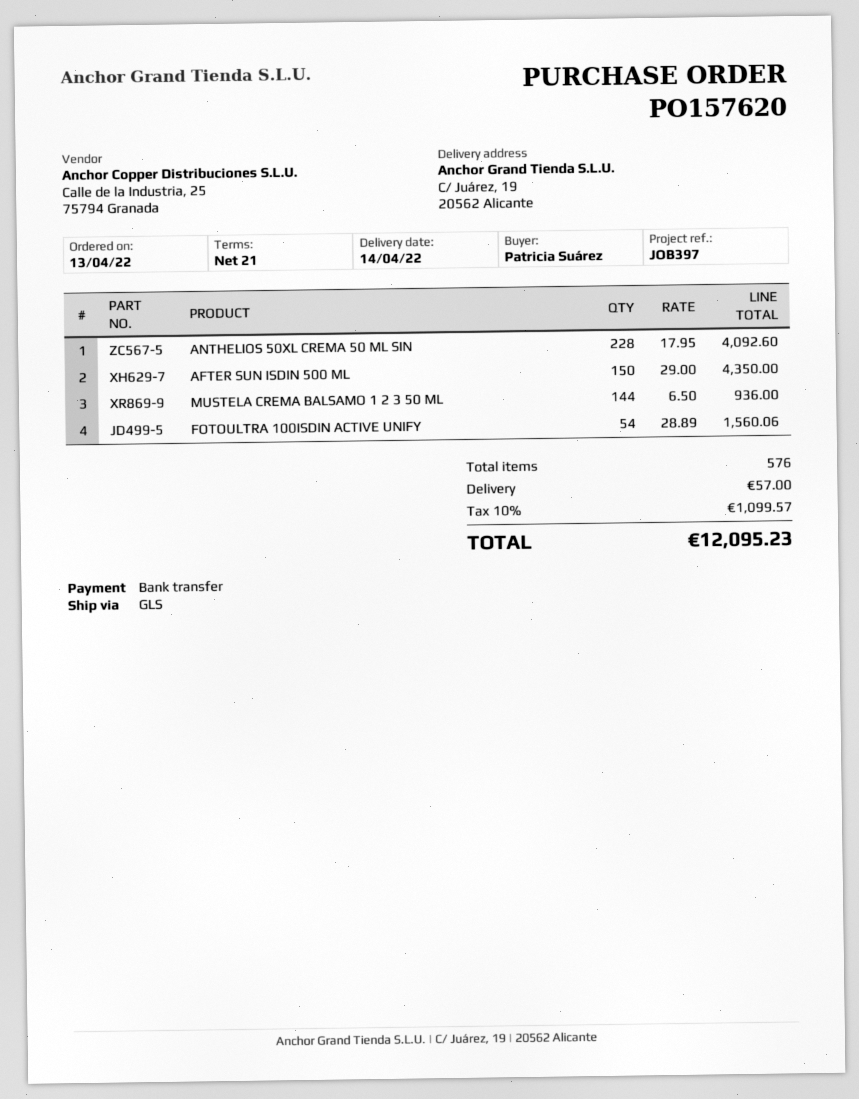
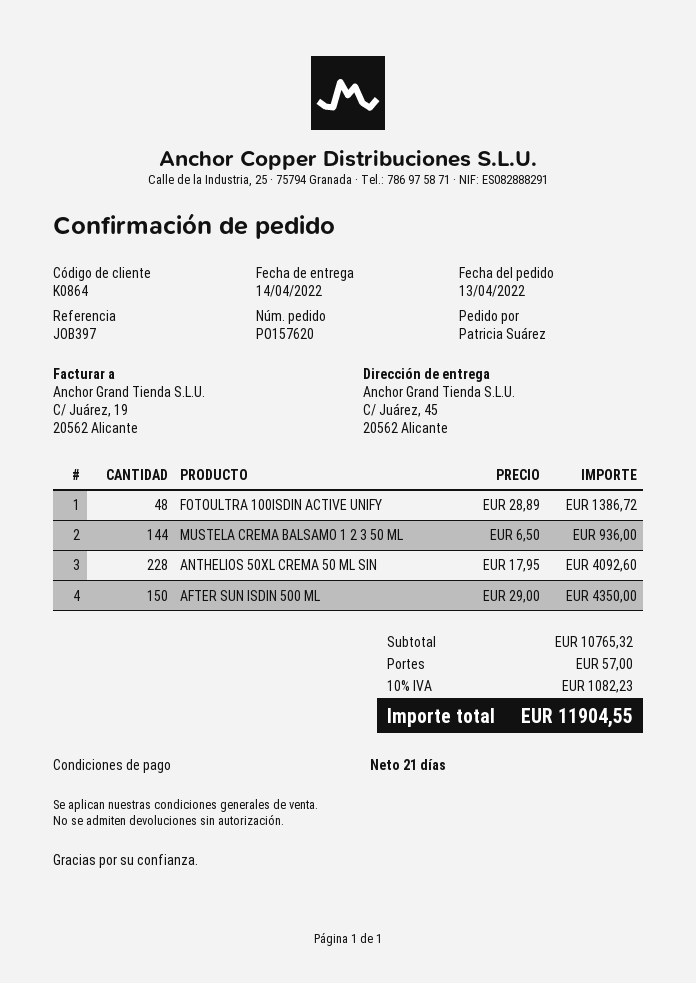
ship to: C/ Juárez, 19, 20562 Alicante -> C/ Juárez, 45, 20562 Alicante
FOTOULTRA 100ISDIN ACTIVE UNIFY: 54 x 28.89 = 1560.06 -> 48 x 28.89 = 1386.72
tax: 10% = 1099.57 -> 10% = 1082.23
total: 12095.23 -> 11904.55

